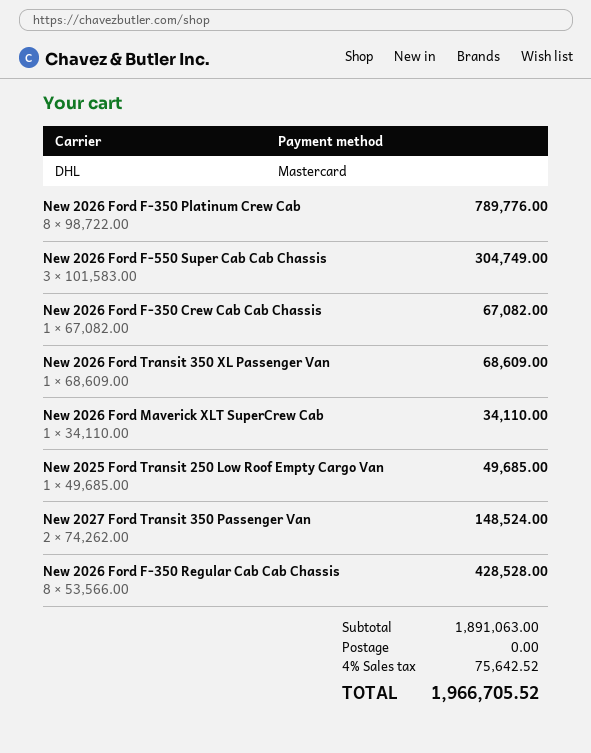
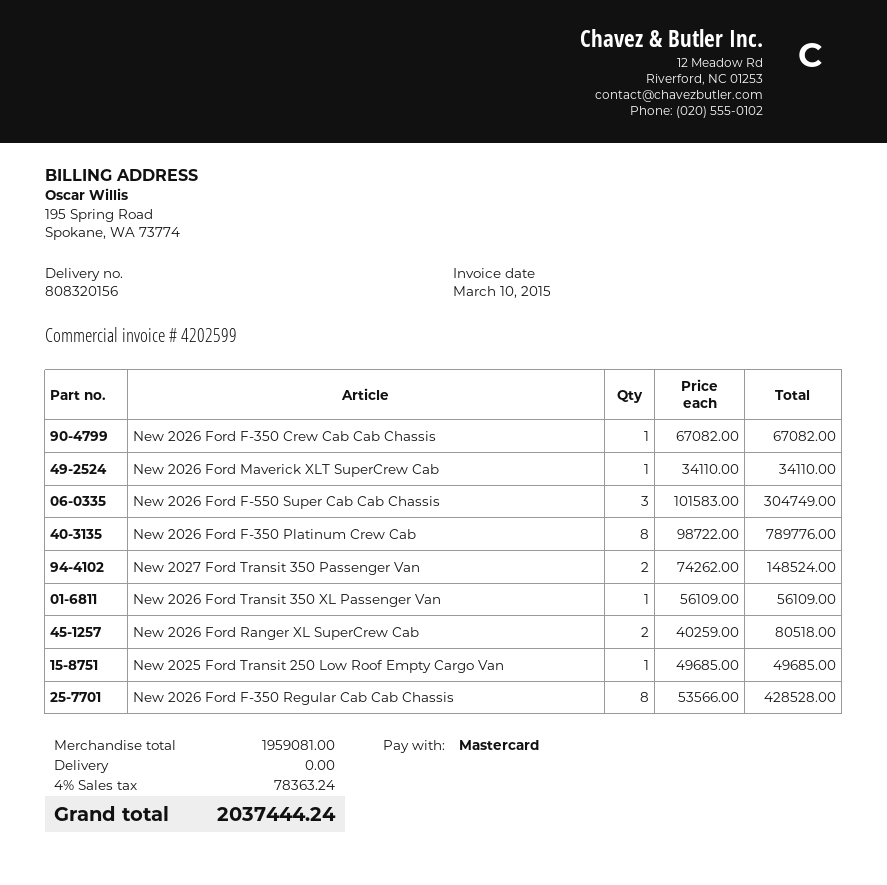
New 2026 Ford Transit 350 XL Passenger Van: 1 x 68609.00 = 68609.00 -> 1 x 56109.00 = 56109.00
New 2026 Ford Ranger XL SuperCrew Cab: none -> 2 x 40259.00 = 80518.00
subtotal: 1891063.00 -> 1959081.00
tax: 4% = 75642.52 -> 4% = 78363.24
total: 1966705.52 -> 2037444.24

